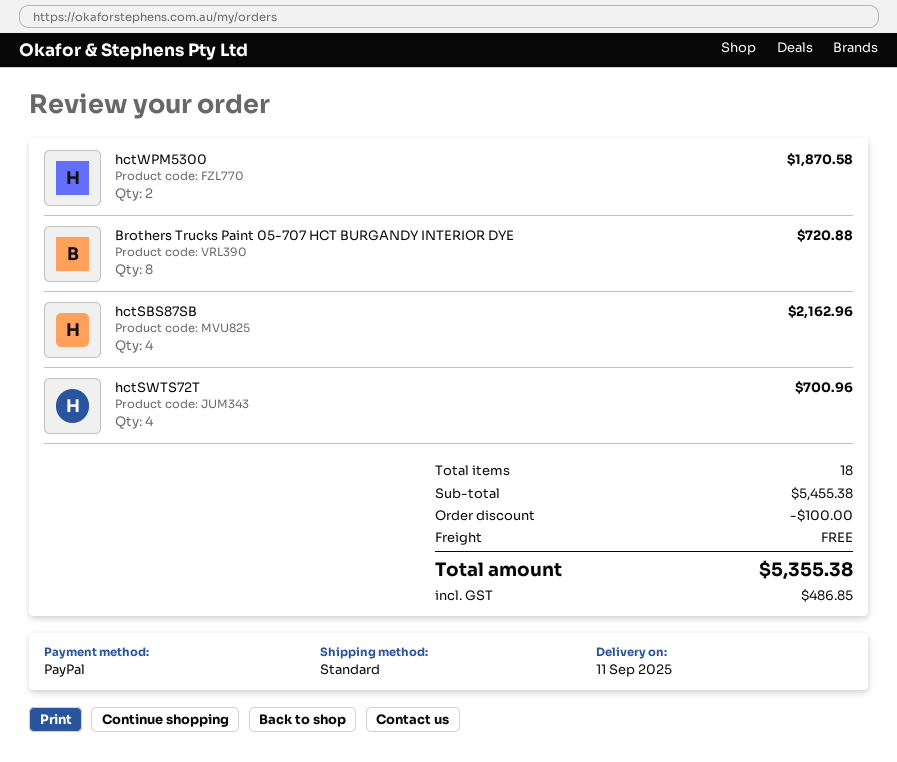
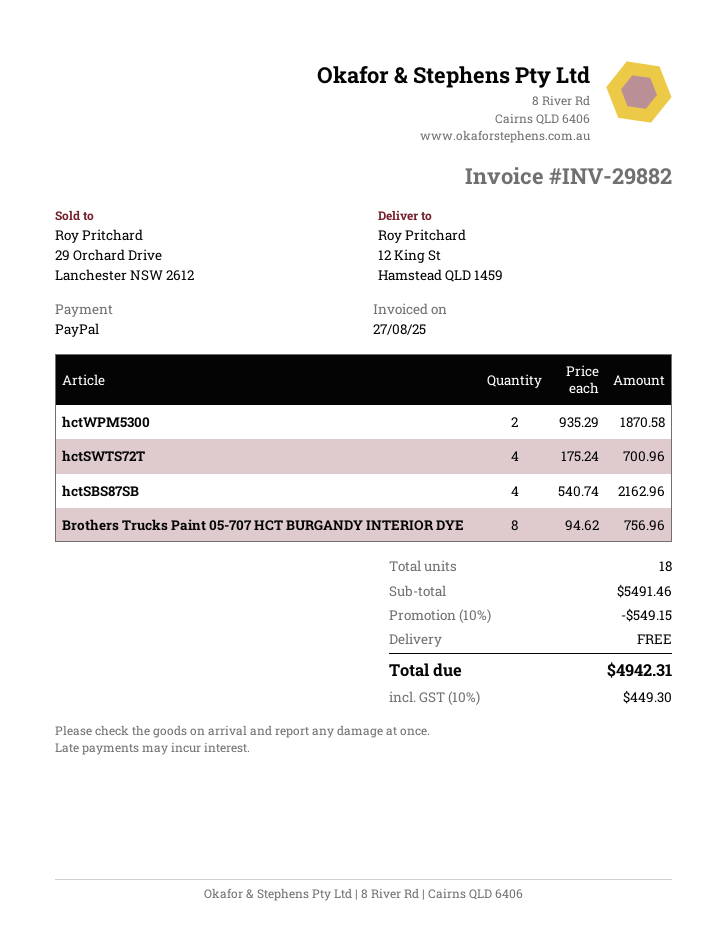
Brothers Trucks Paint 05-707 HCT BURGANDY INTERIOR DYE: 8 for 720.88 -> 8 for 756.96
subtotal: 5455.38 -> 5491.46
discount: 100.00 -> 549.15
tax: 486.85 -> 449.30
total: 5355.38 -> 4942.31

